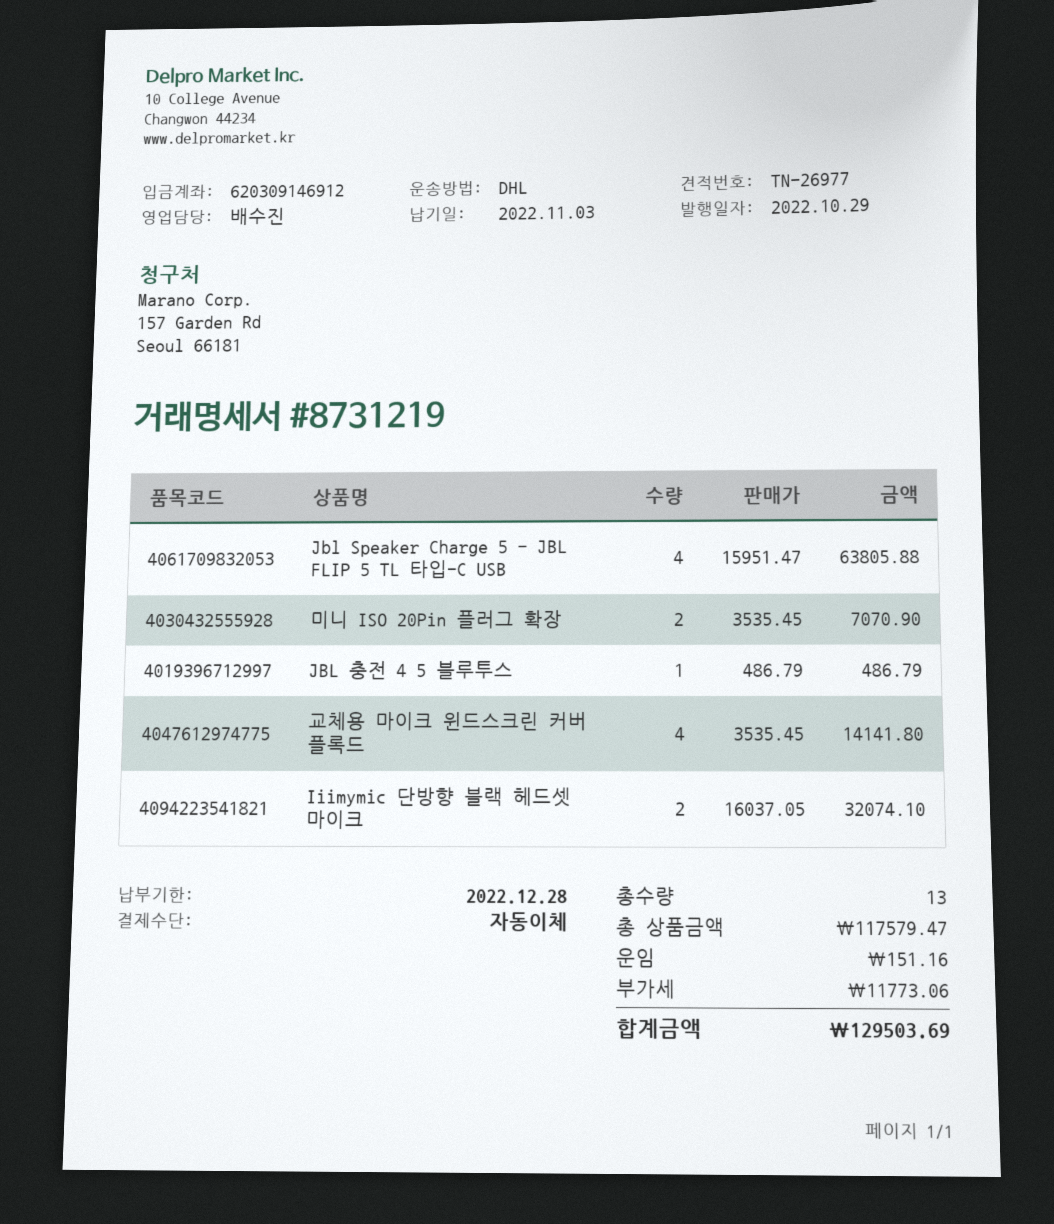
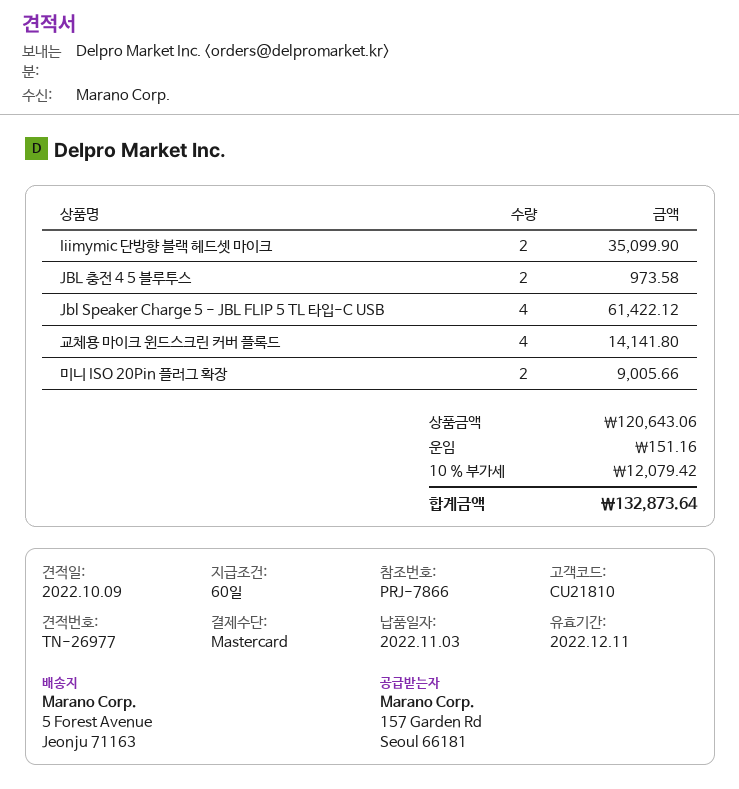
payment method: direct debit -> Mastercard
Jbl Speaker Charge 5 - JBL FLIP 5 TL 타입-C USB: 4 for 63805.88 -> 4 for 61422.12
미니 ISO 20Pin 플러그 확장: 2 for 7070.90 -> 2 for 9005.66
JBL 충전 4 5 블루투스: 1 for 486.79 -> 2 for 973.58
Iiimymic 단방향 블랙 헤드셋 마이크: 2 for 32074.10 -> 2 for 35099.90
subtotal: 117579.47 -> 120643.06
tax: 11773.06 -> 12079.42
total: 129503.69 -> 132873.64

